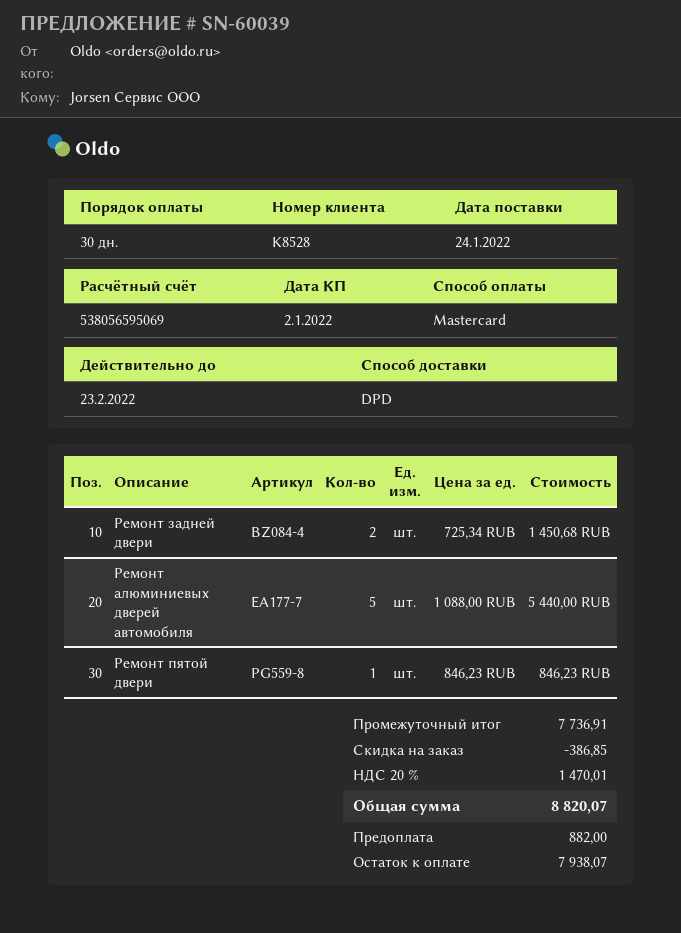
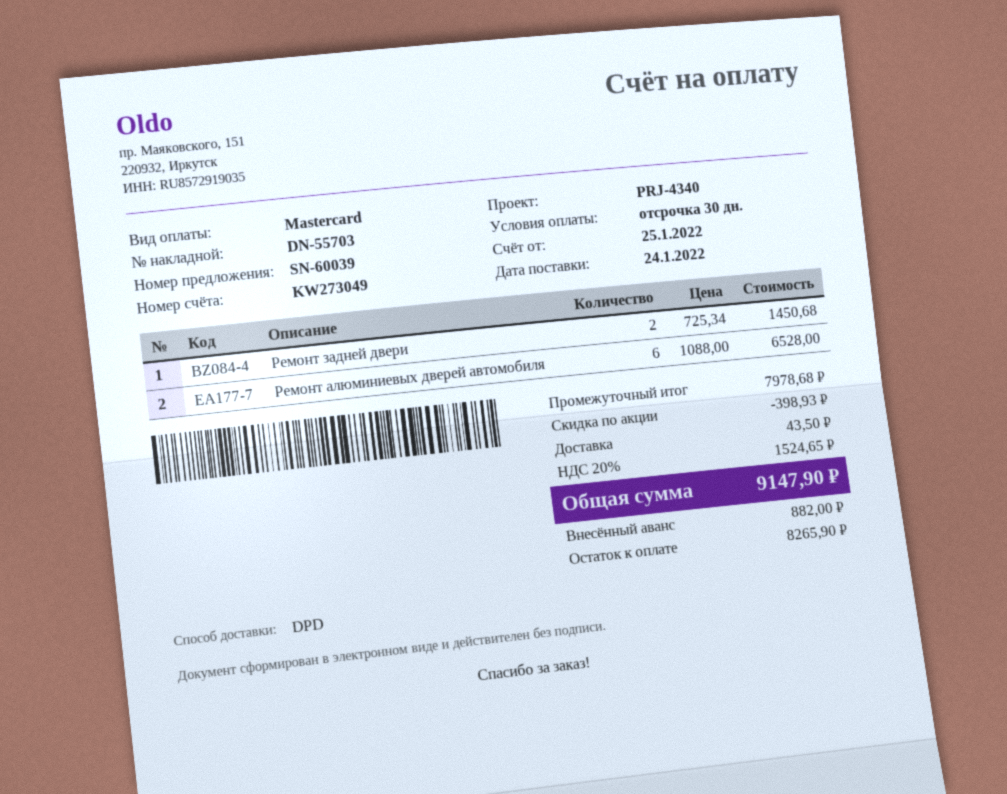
Ремонт алюминиевых дверей автомобиля: 5 x 1088.00 = 5440.00 -> 6 x 1088.00 = 6528.00
Ремонт пятой двери: 1 x 846.23 = 846.23 -> none
subtotal: 7736.91 -> 7978.68
discount: 386.85 -> 398.93
shipping: none -> 43.50
tax: 20% = 1470.01 -> 20% = 1524.65
total: 8820.07 -> 9147.90
balance: 7938.07 -> 8265.90

